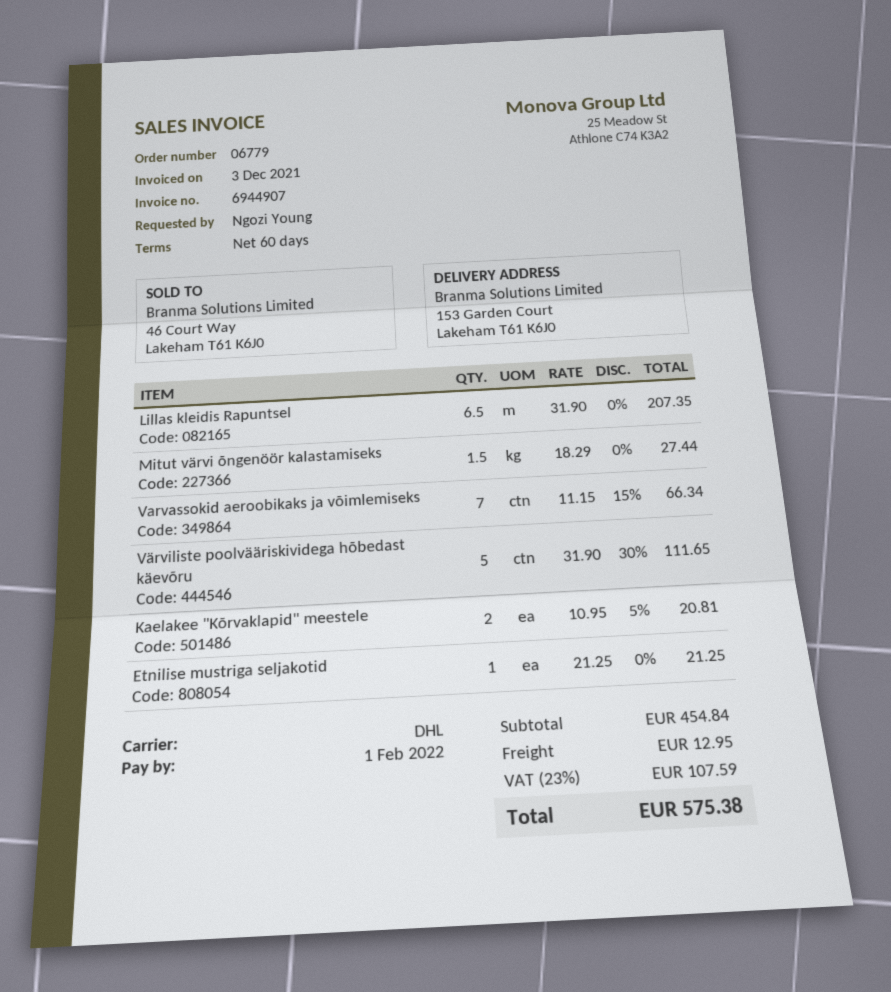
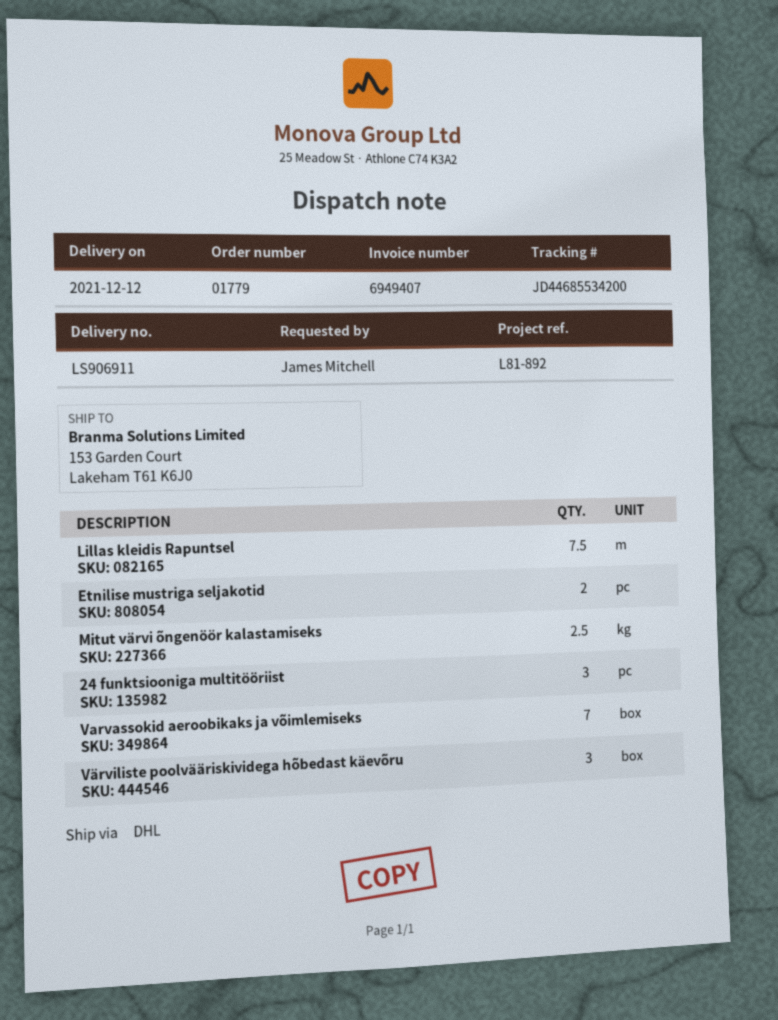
order number: 06779 -> 01779
invoice number: 6944907 -> 6949407
ordered by: Ngozi Young -> James Mitchell
Lillas kleidis Rapuntsel: 6.5 -> 7.5
Mitut värvi õngenöör kalastamiseks: 1.5 -> 2.5
Värviliste poolvääriskividega hõbedast käevõru: 5 -> 3
Kaelakee "Kõrvaklapid" meestele: 2 -> none
Etnilise mustriga seljakotid: 1 -> 2
24 funktsiooniga multitööriist: none -> 3

